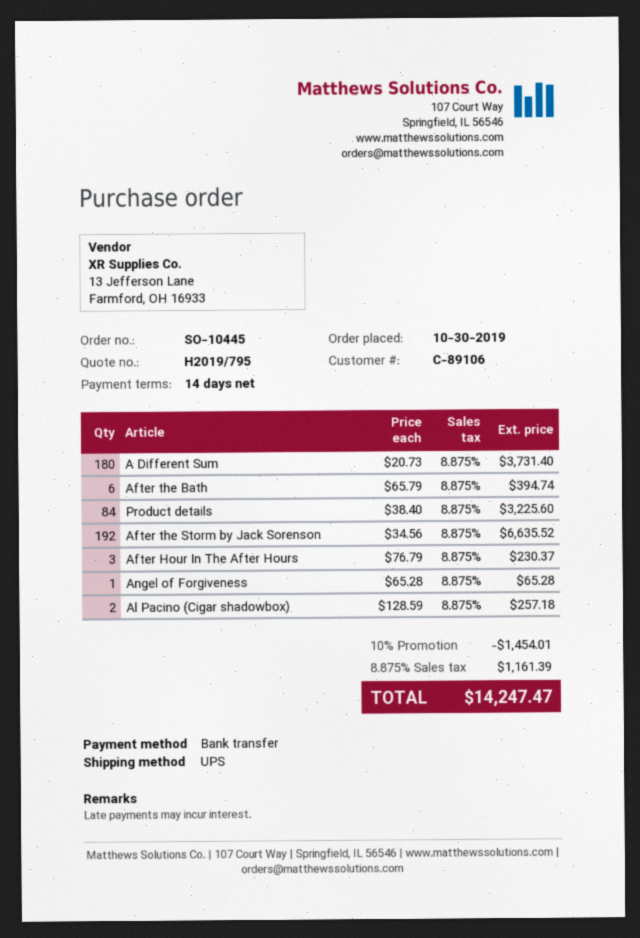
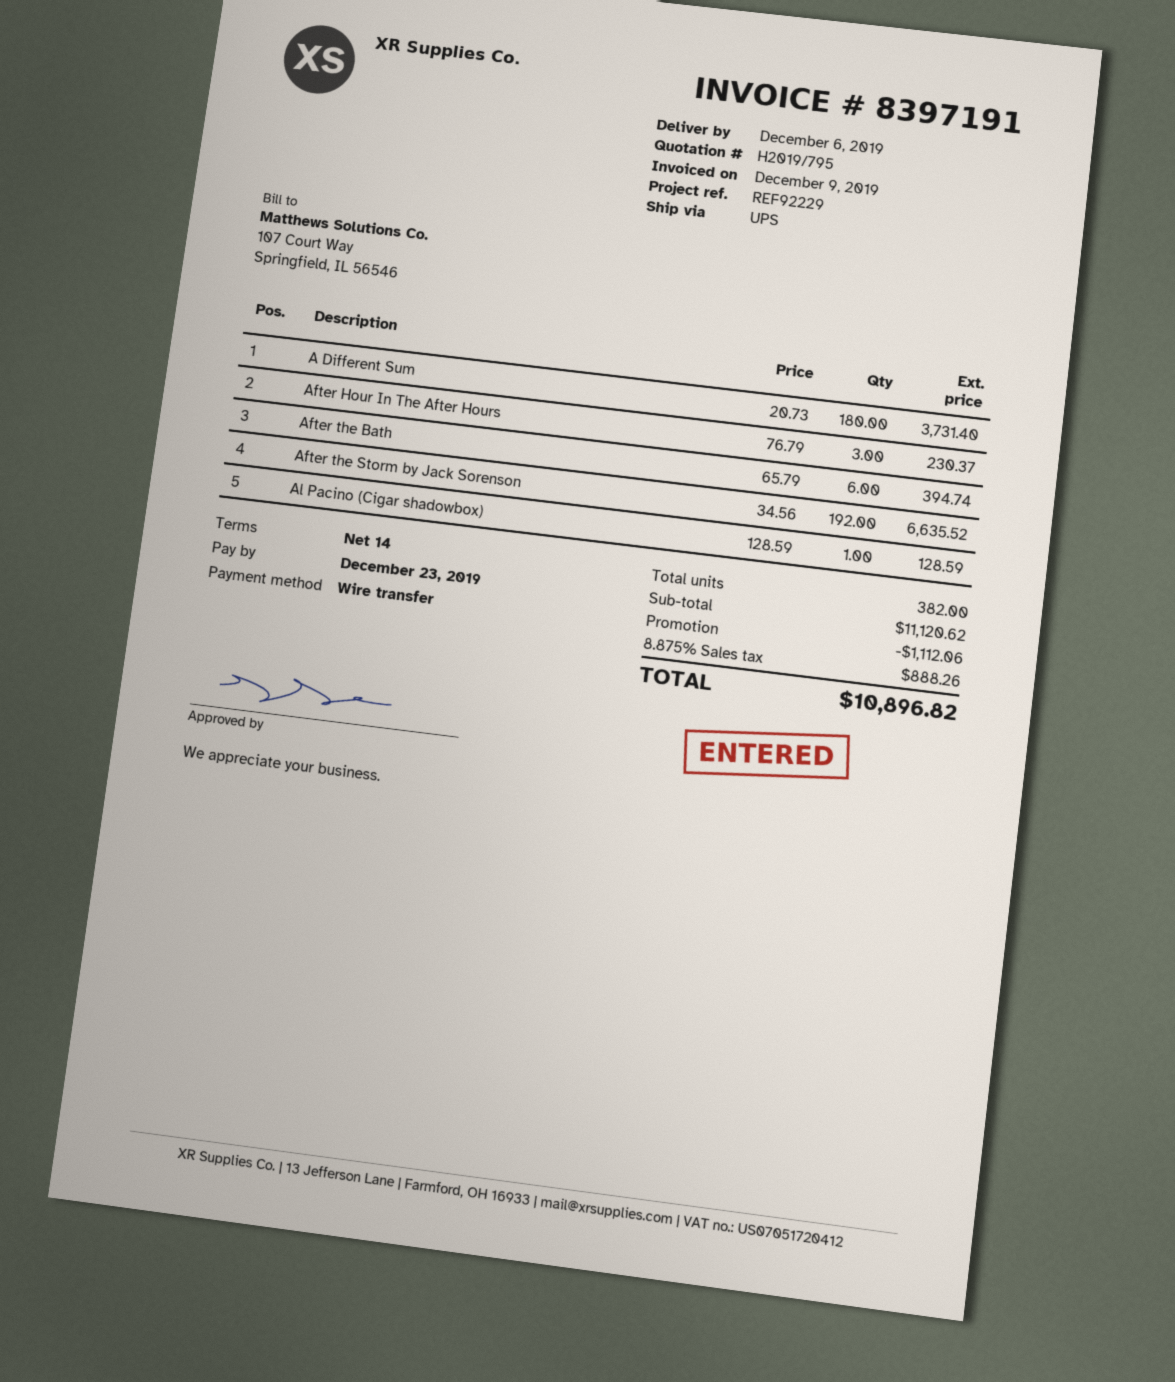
Product details: 84 x 38.40 = 3225.60 -> none
Angel of Forgiveness: 1 x 65.28 = 65.28 -> none
Al Pacino (Cigar shadowbox): 2 x 128.59 = 257.18 -> 1 x 128.59 = 128.59
discount: 1454.01 -> 1112.06
tax: 8.875% = 1161.39 -> 8.875% = 888.26
total: 14247.47 -> 10896.82

